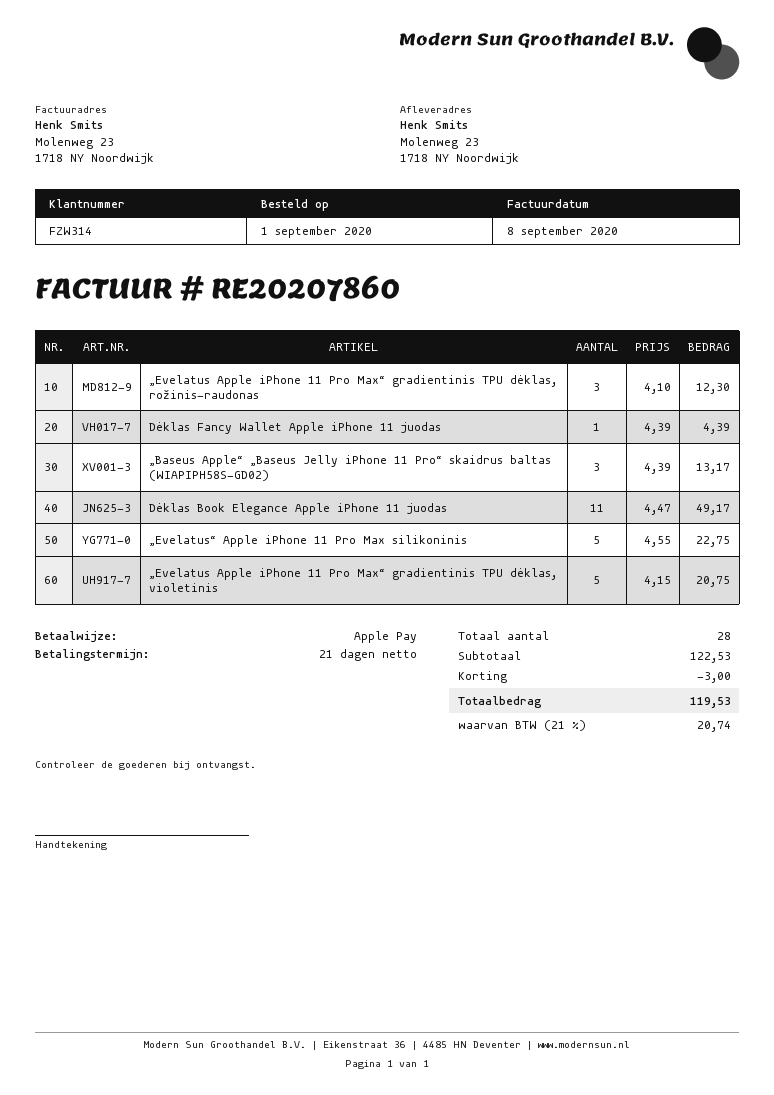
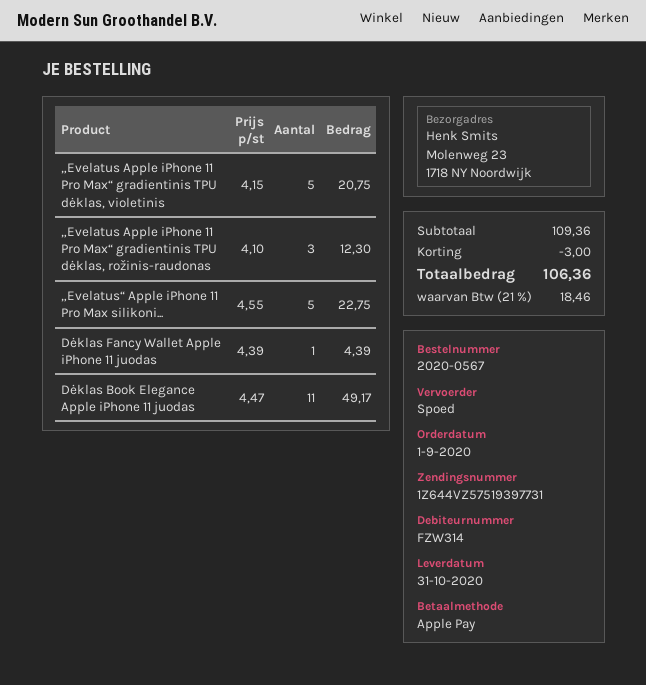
„Baseus Apple“ „Baseus Jelly iPhone 11 Pro“ skaidrus baltas (WIAPIPH58S-GD02): 3 x 4.39 = 13.17 -> none
subtotal: 122.53 -> 109.36
tax: 21% = 20.74 -> 21% = 18.46
total: 119.53 -> 106.36

